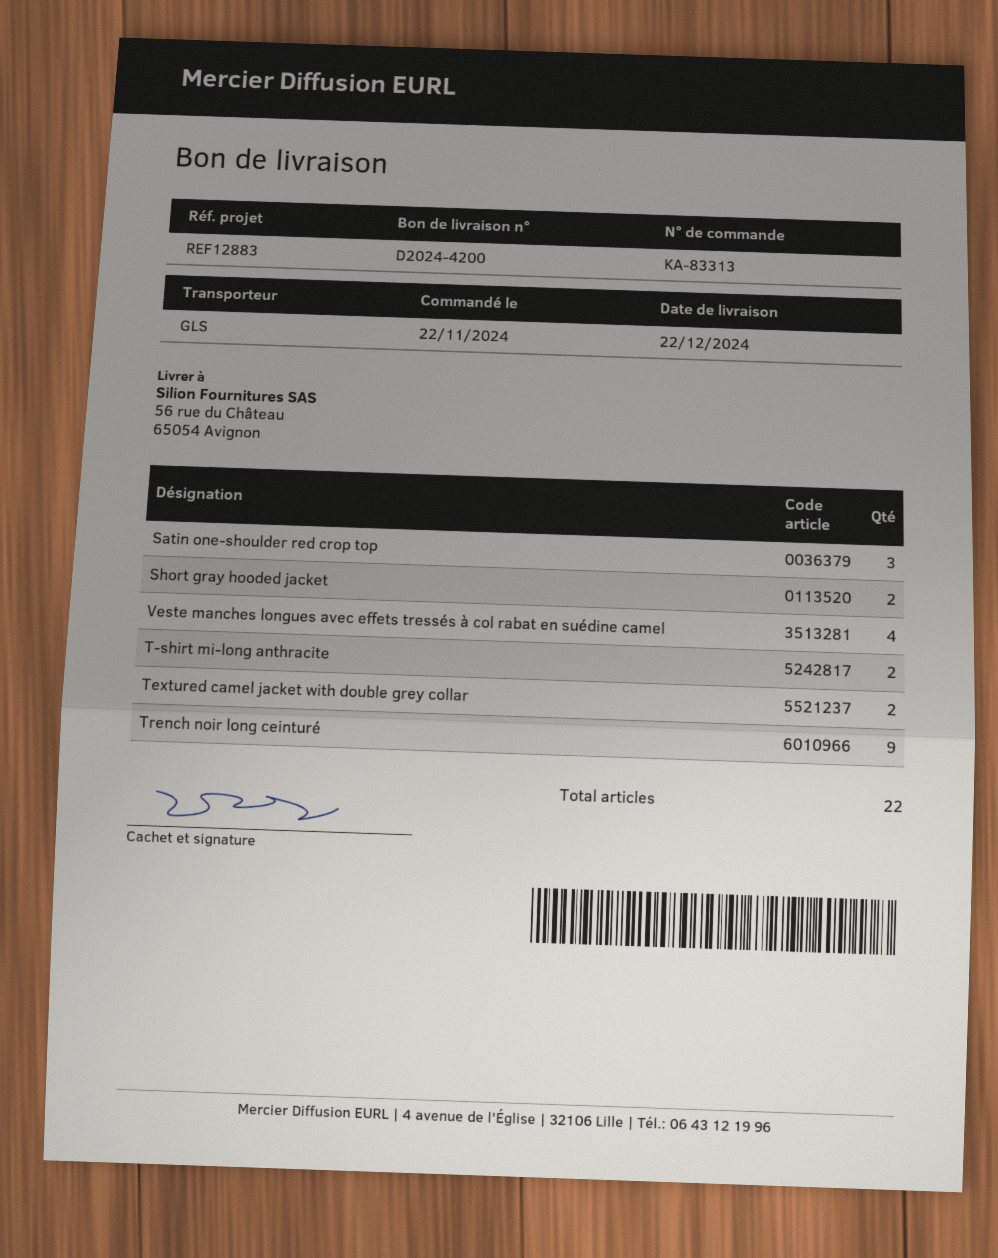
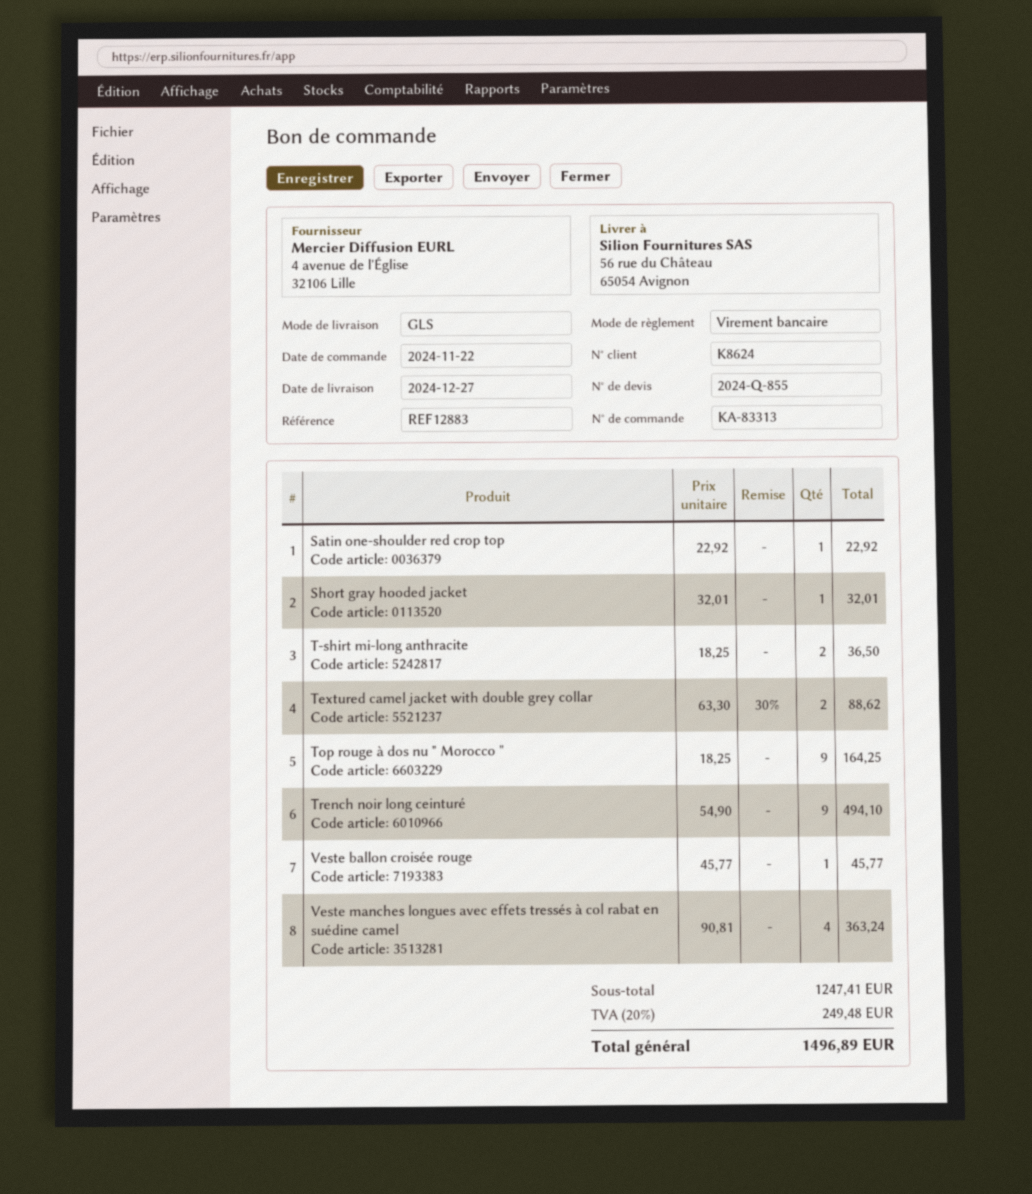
delivery date: 2024-12-22 -> 2024-12-27
Satin one-shoulder red crop top: 3 -> 1
Short gray hooded jacket: 2 -> 1
Top rouge à dos nu " Morocco ": none -> 9
Veste ballon croisée rouge: none -> 1

